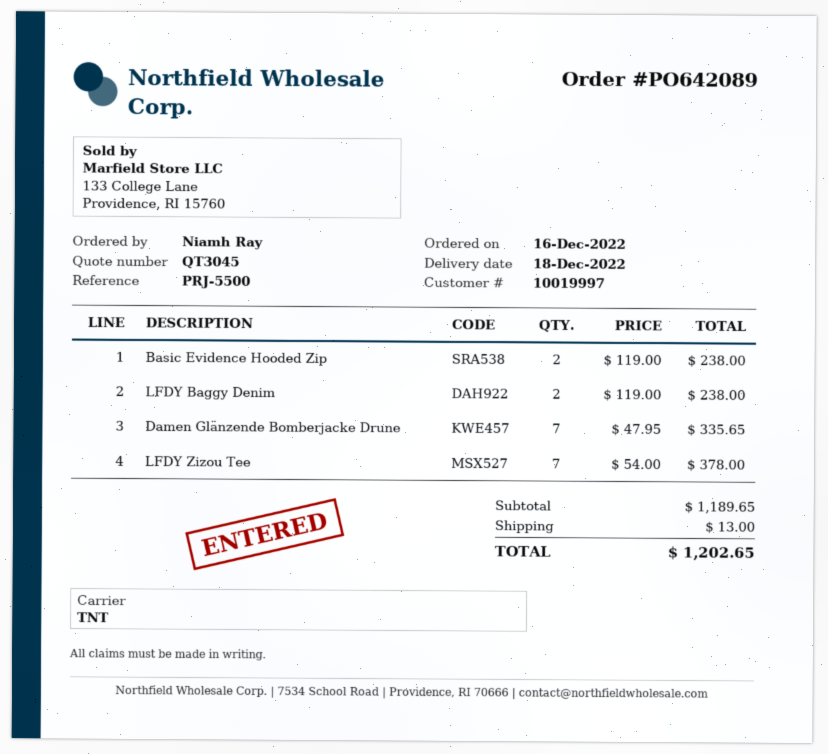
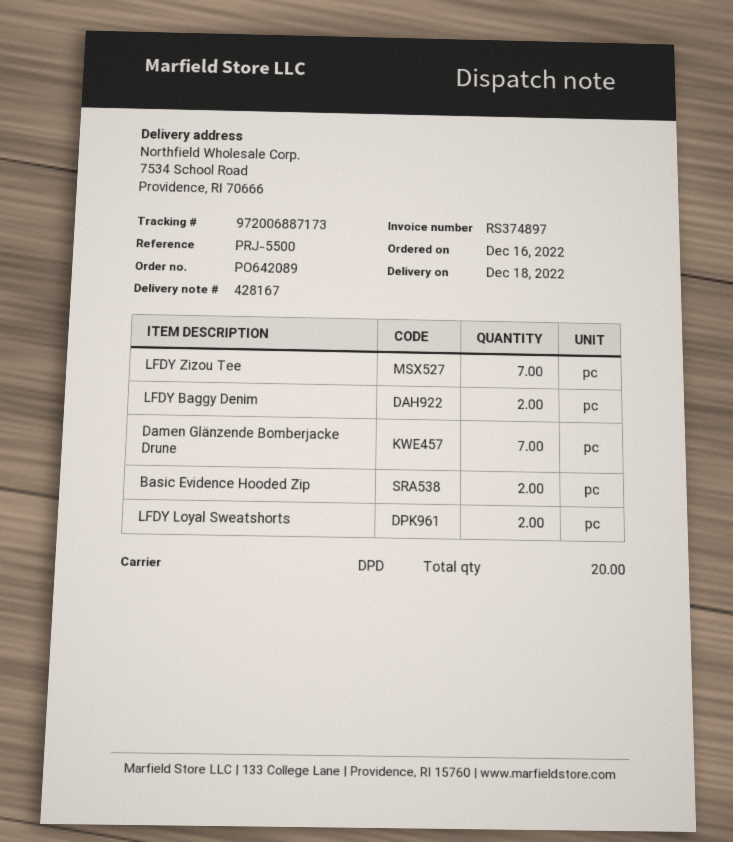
shipping method: TNT -> DPD
LFDY Loyal Sweatshorts: none -> 2

